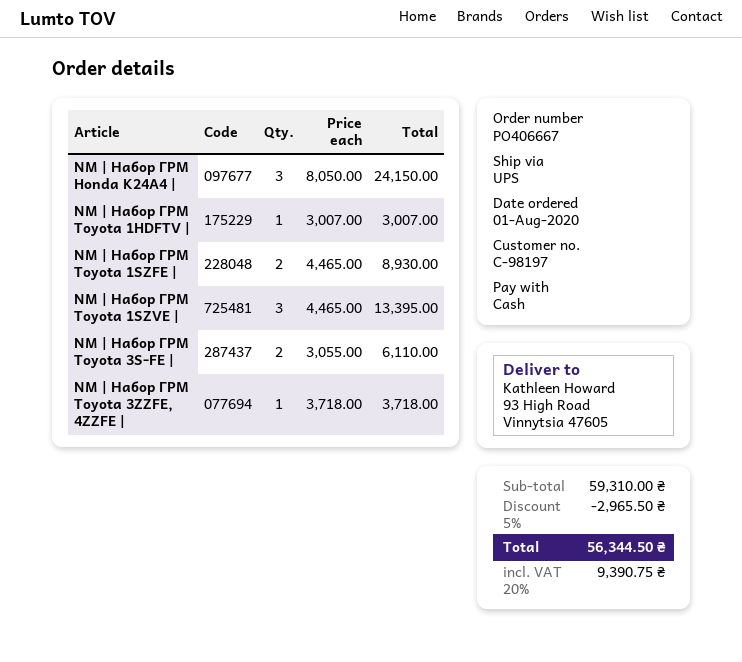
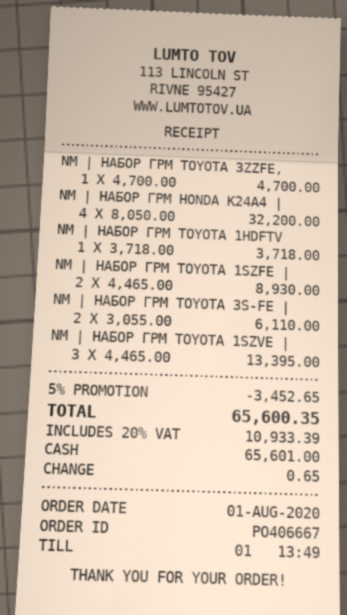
NM | Набор ГРМ Honda K24A4 |: 3 x 8050.00 = 24150.00 -> 4 x 8050.00 = 32200.00
NM | Набор ГРМ Toyota 1HDFTV |: 1 x 3007.00 = 3007.00 -> 1 x 3718.00 = 3718.00
NM | Набор ГРМ Toyota 3ZZFE, 4ZZFE |: 1 x 3718.00 = 3718.00 -> 1 x 4700.00 = 4700.00
discount: 5% = 2965.50 -> 5% = 3452.65
tax: 20% = 9390.75 -> 20% = 10933.39
total: 56344.50 -> 65600.35

